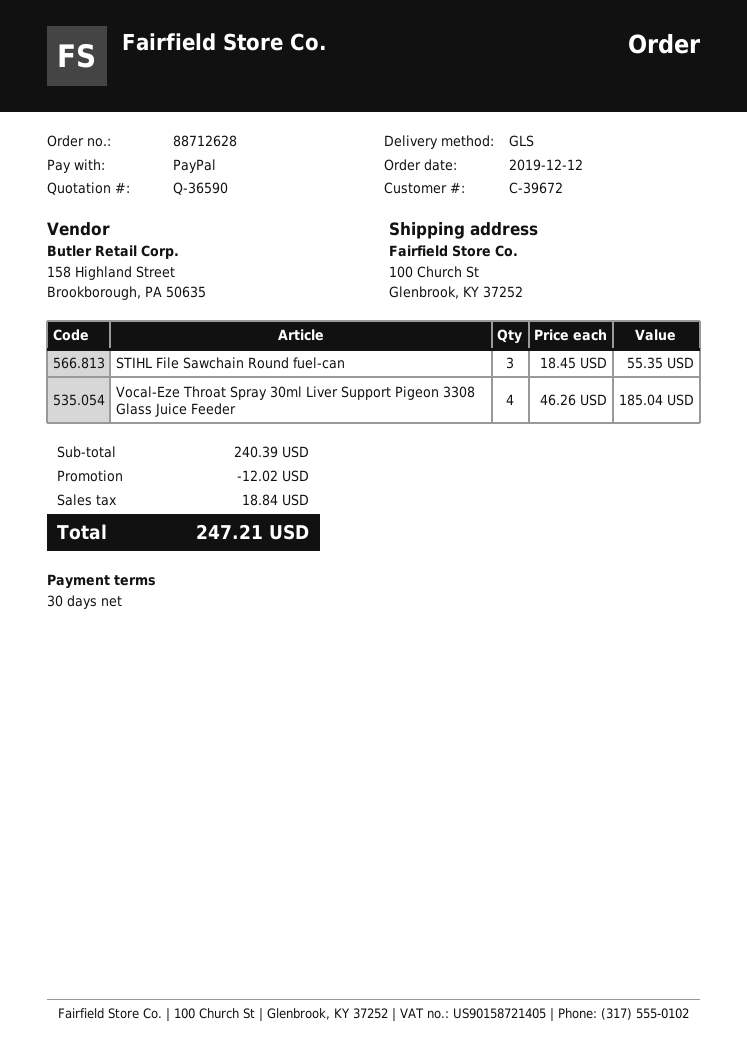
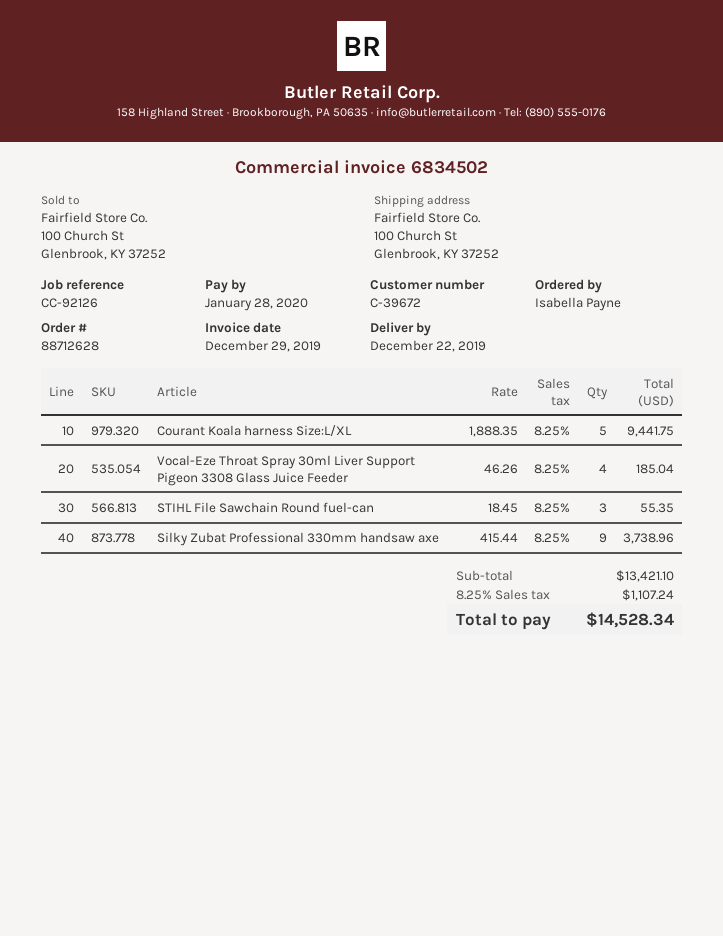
Courant Koala harness Size:L/XL: none -> 5 x 1888.35 = 9441.75
Silky Zubat Professional 330mm handsaw axe: none -> 9 x 415.44 = 3738.96
subtotal: 240.39 -> 13421.10
discount: 12.02 -> none
tax: 18.84 -> 1107.24
total: 247.21 -> 14528.34

